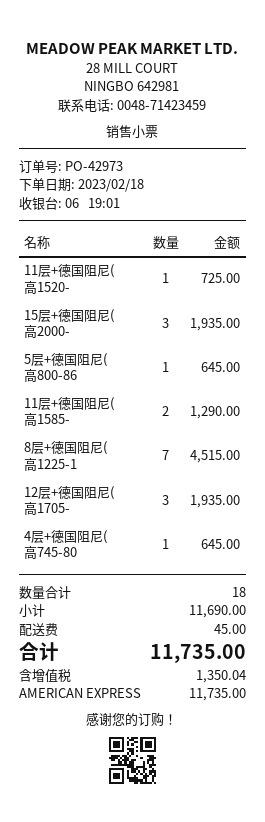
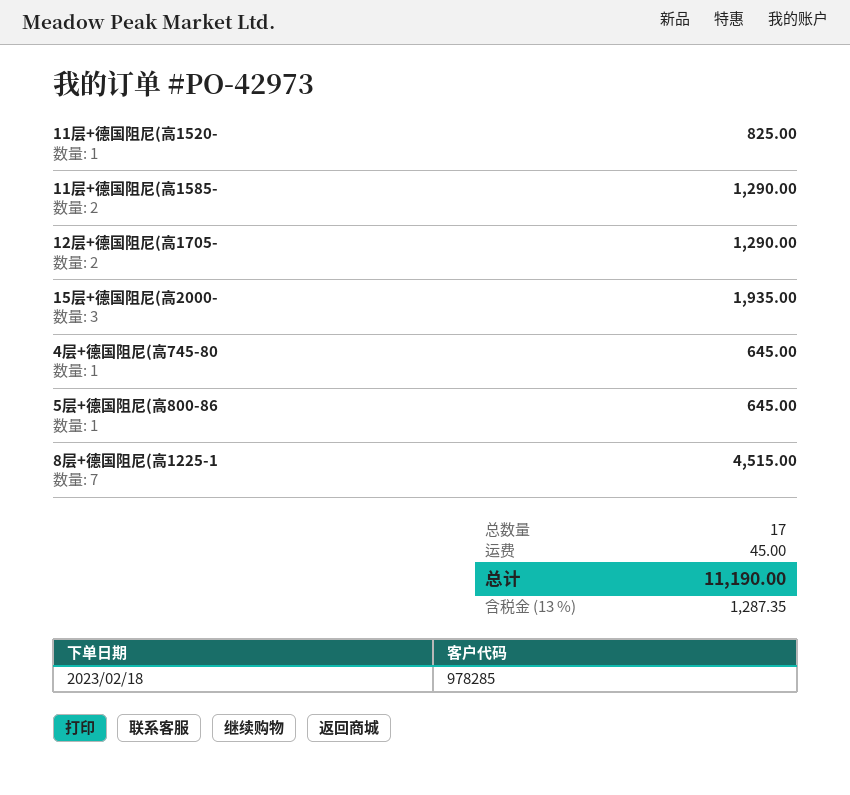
11层+德国阻尼(高1520-: 1 for 725.00 -> 1 for 825.00
12层+德国阻尼(高1705-: 3 for 1935.00 -> 2 for 1290.00
total quantity: 18 -> 17
tax: 1350.04 -> 1287.35
total: 11735.00 -> 11190.00

